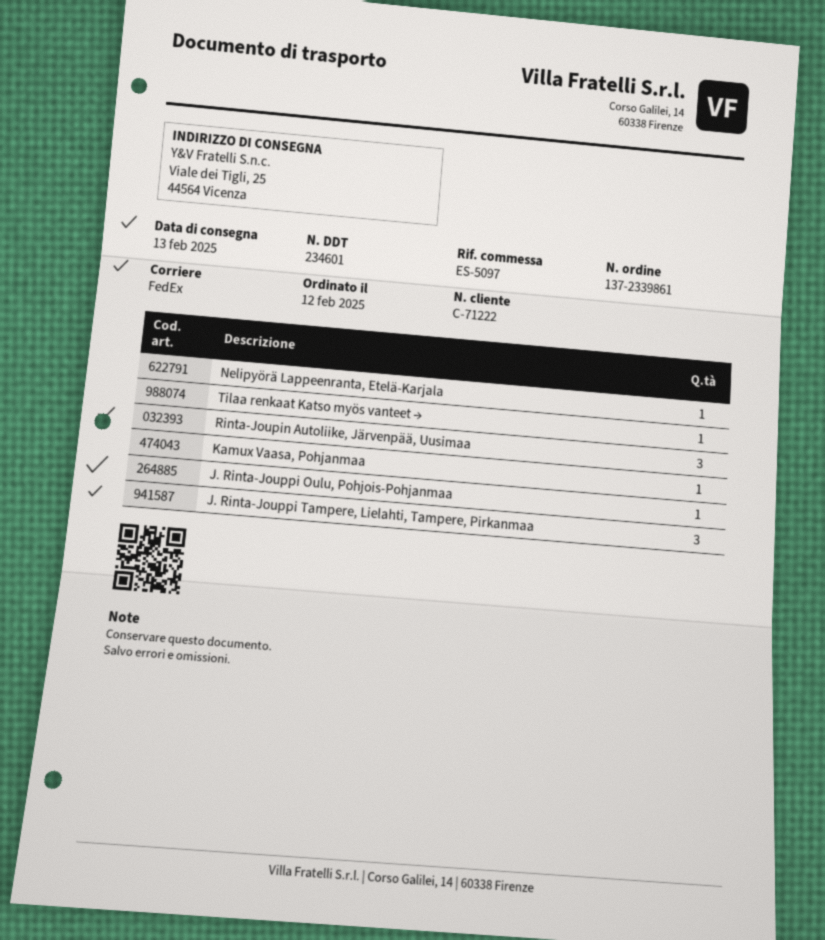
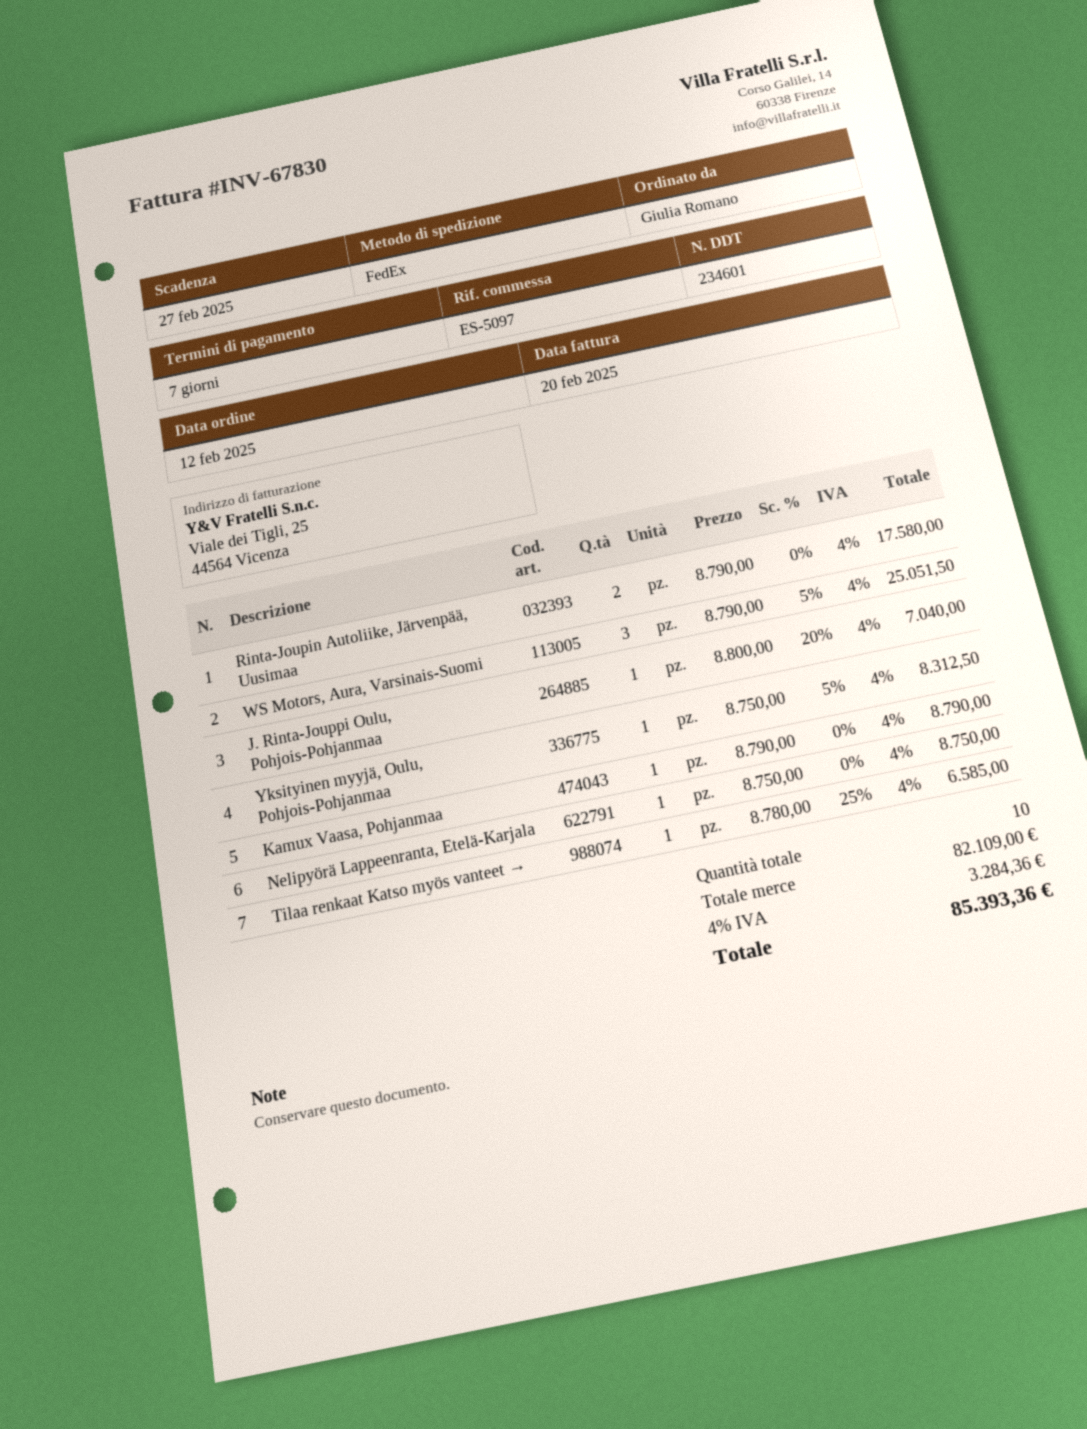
Rinta-Joupin Autoliike, Järvenpää, Uusimaa: 3 -> 2
J. Rinta-Jouppi Tampere, Lielahti, Tampere, Pirkanmaa: 3 -> none
WS Motors, Aura, Varsinais-Suomi: none -> 3
Yksityinen myyjä, Oulu, Pohjois-Pohjanmaa: none -> 1

